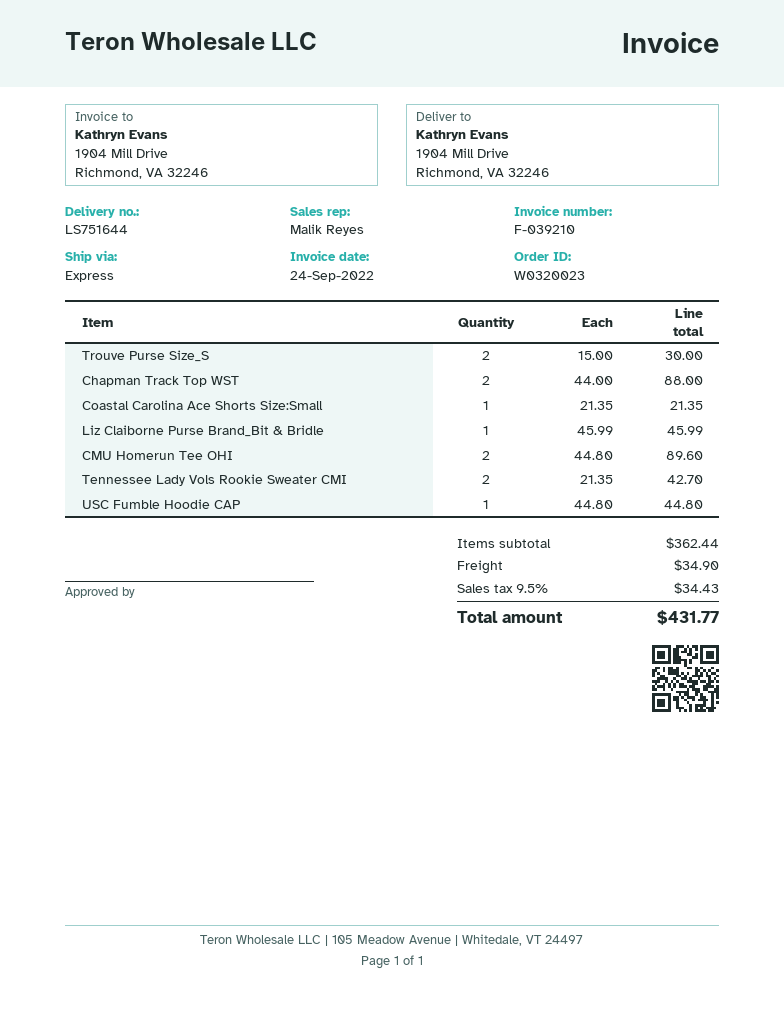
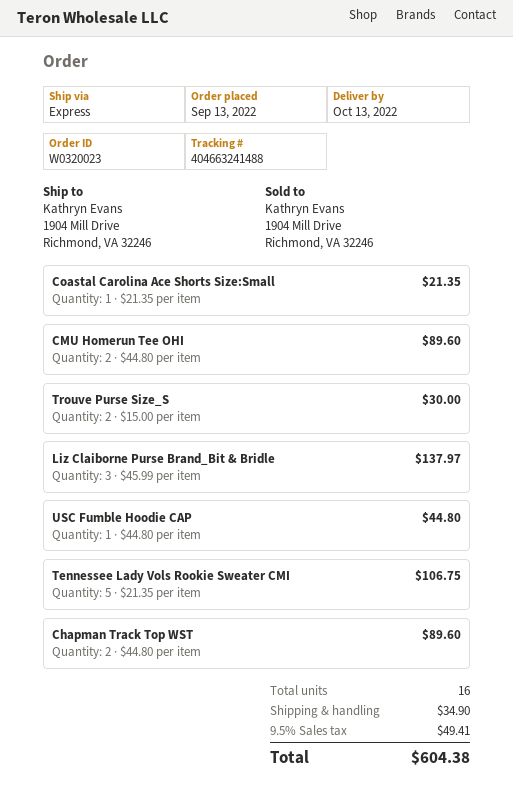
Chapman Track Top WST: 2 x 44.00 = 88.00 -> 2 x 44.80 = 89.60
Liz Claiborne Purse Brand_Bit & Bridle: 1 x 45.99 = 45.99 -> 3 x 45.99 = 137.97
Tennessee Lady Vols Rookie Sweater CMI: 2 x 21.35 = 42.70 -> 5 x 21.35 = 106.75
tax: 9.5% = 34.43 -> 9.5% = 49.41
total: 431.77 -> 604.38

